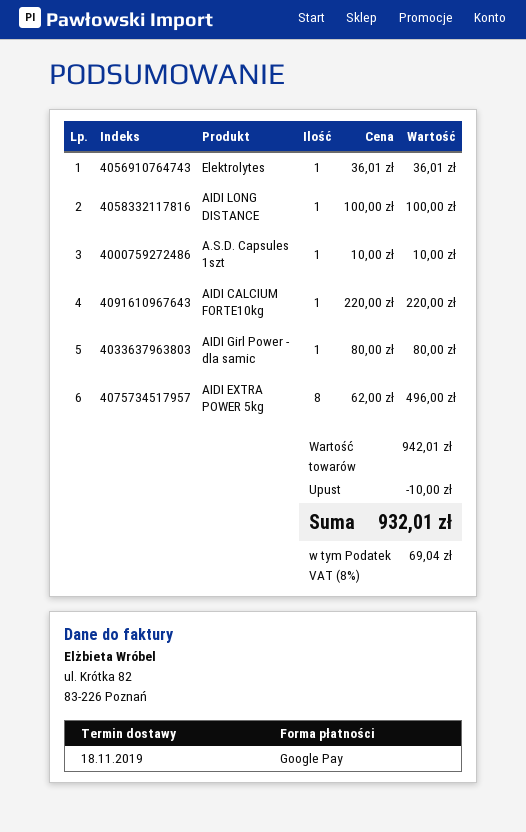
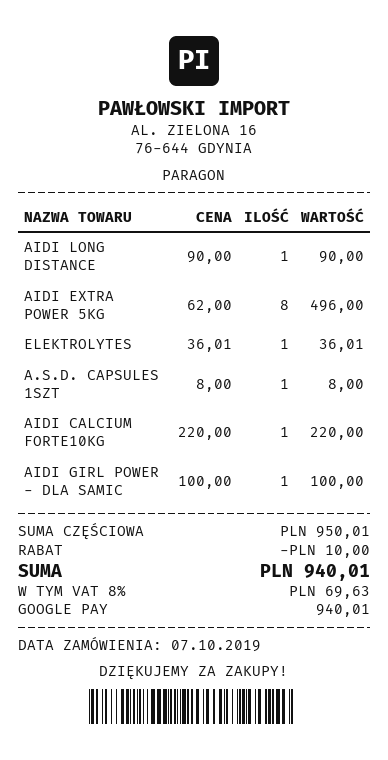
AIDI LONG DISTANCE: 1 x 100.00 = 100.00 -> 1 x 90.00 = 90.00
A.S.D. Capsules 1szt: 1 x 10.00 = 10.00 -> 1 x 8.00 = 8.00
AIDI Girl Power - dla samic: 1 x 80.00 = 80.00 -> 1 x 100.00 = 100.00
subtotal: 942.01 -> 950.01
tax: 8% = 69.04 -> 8% = 69.63
total: 932.01 -> 940.01

